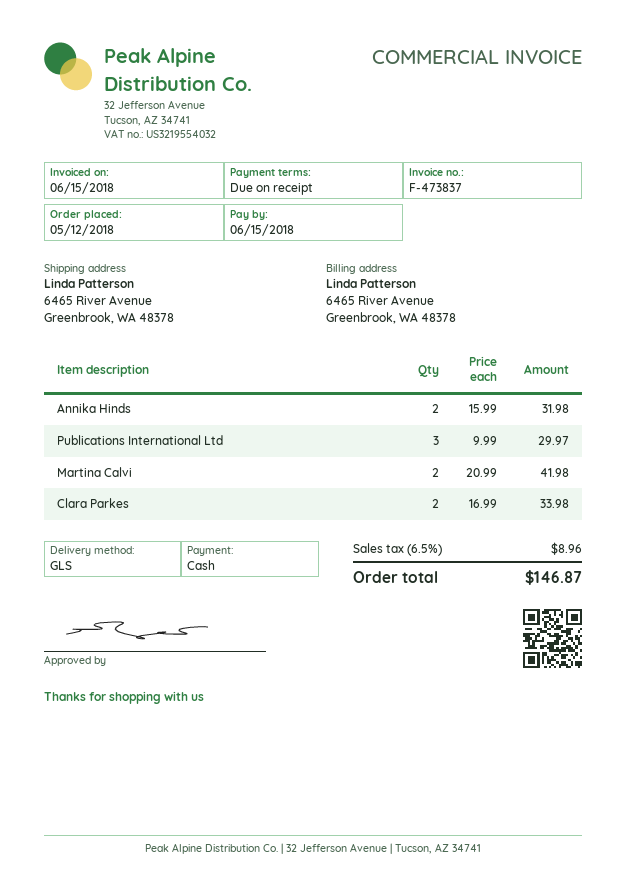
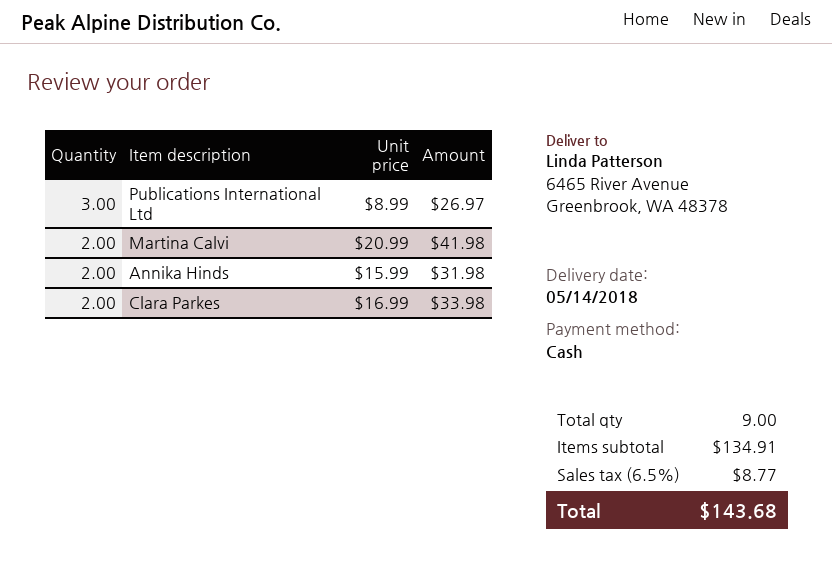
Publications International Ltd: 3 x 9.99 = 29.97 -> 3 x 8.99 = 26.97
tax: 6.5% = 8.96 -> 6.5% = 8.77
total: 146.87 -> 143.68

